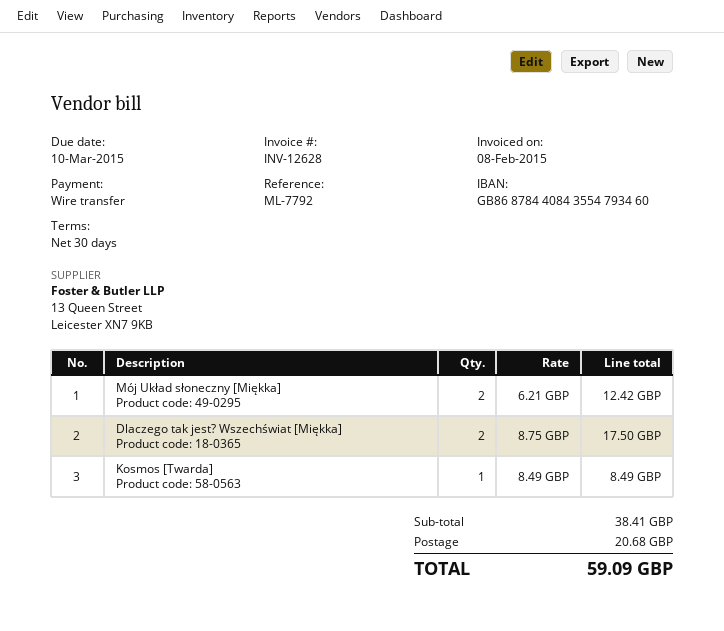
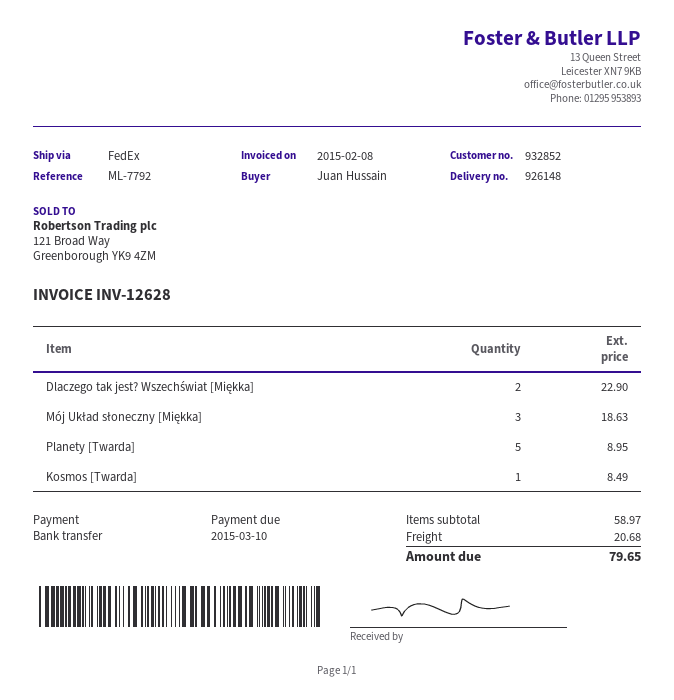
Mój Układ słoneczny [Miękka]: 2 for 12.42 -> 3 for 18.63
Dlaczego tak jest? Wszechświat [Miękka]: 2 for 17.50 -> 2 for 22.90
Planety [Twarda]: none -> 5 for 8.95
subtotal: 38.41 -> 58.97
total: 59.09 -> 79.65

